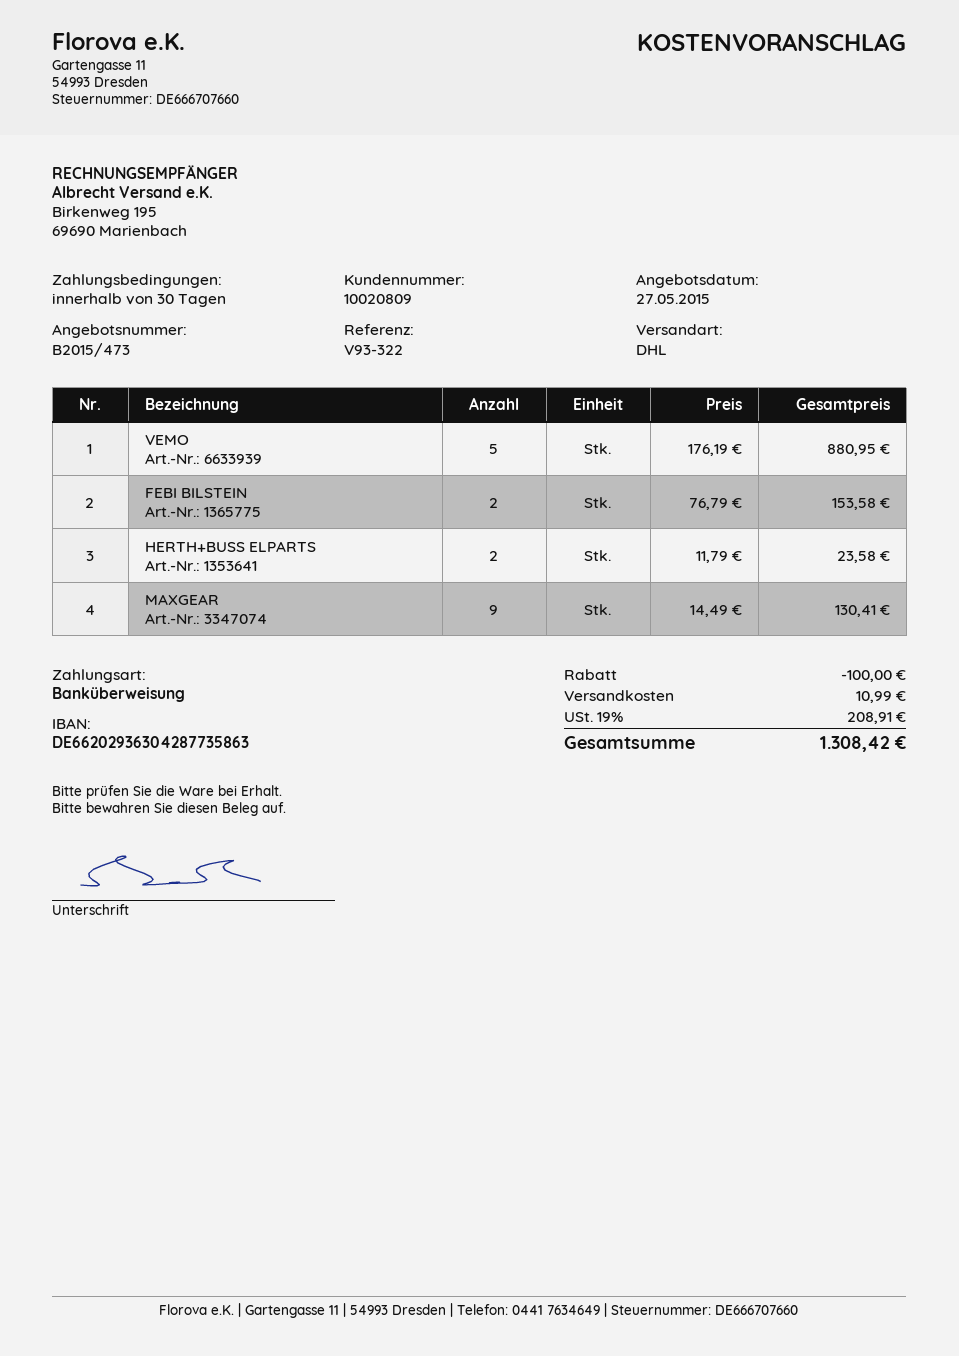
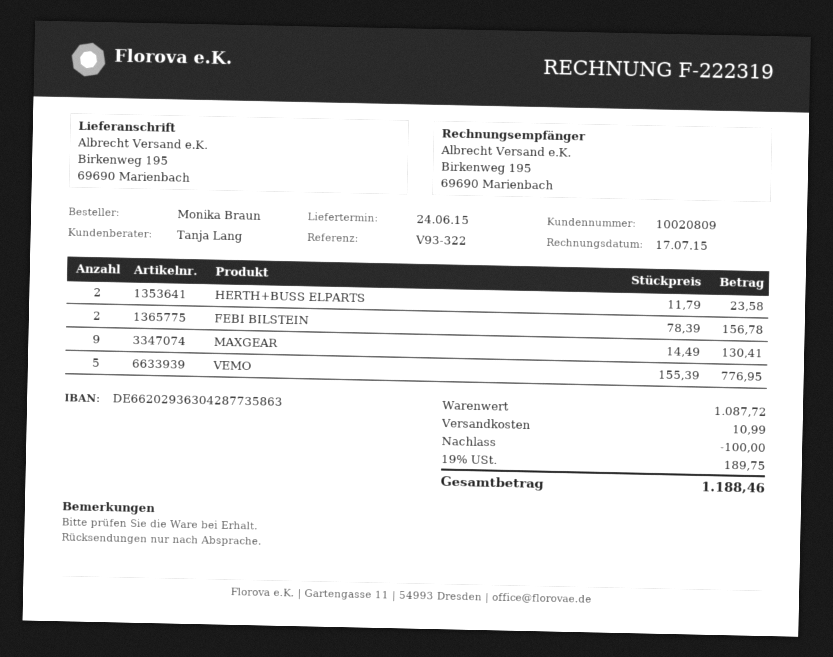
VEMO: 5 x 176.19 = 880.95 -> 5 x 155.39 = 776.95
FEBI BILSTEIN: 2 x 76.79 = 153.58 -> 2 x 78.39 = 156.78
tax: 19% = 208.91 -> 19% = 189.75
total: 1308.42 -> 1188.46

